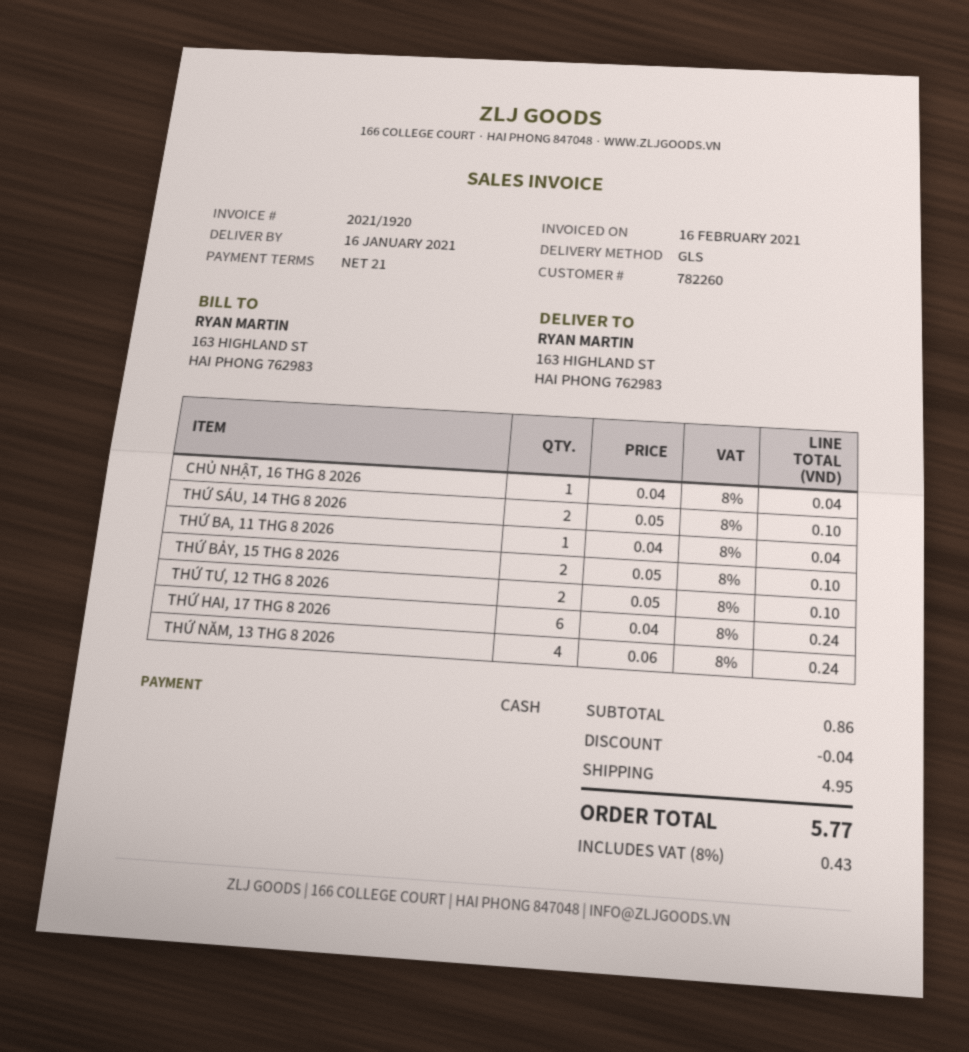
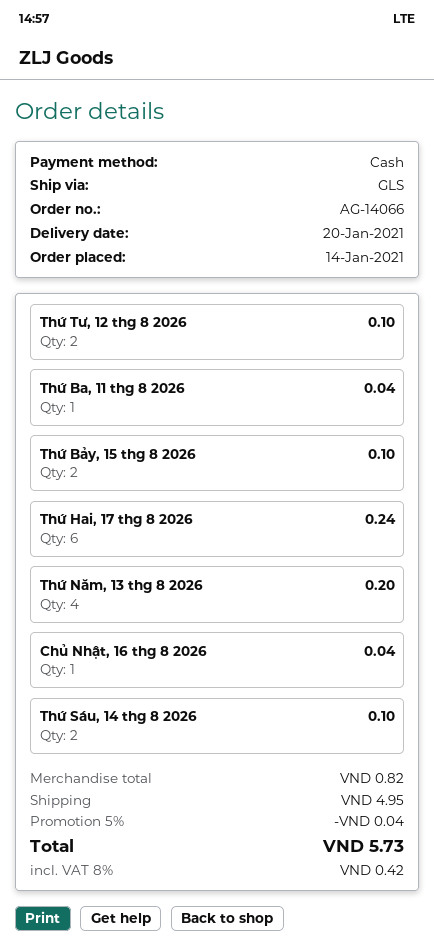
delivery date: 2021-01-16 -> 2021-01-20
THỨ NĂM, 13 THG 8 2026: 4 for 0.24 -> 4 for 0.20
subtotal: 0.86 -> 0.82
tax: 8% = 0.43 -> 8% = 0.42
total: 5.77 -> 5.73

